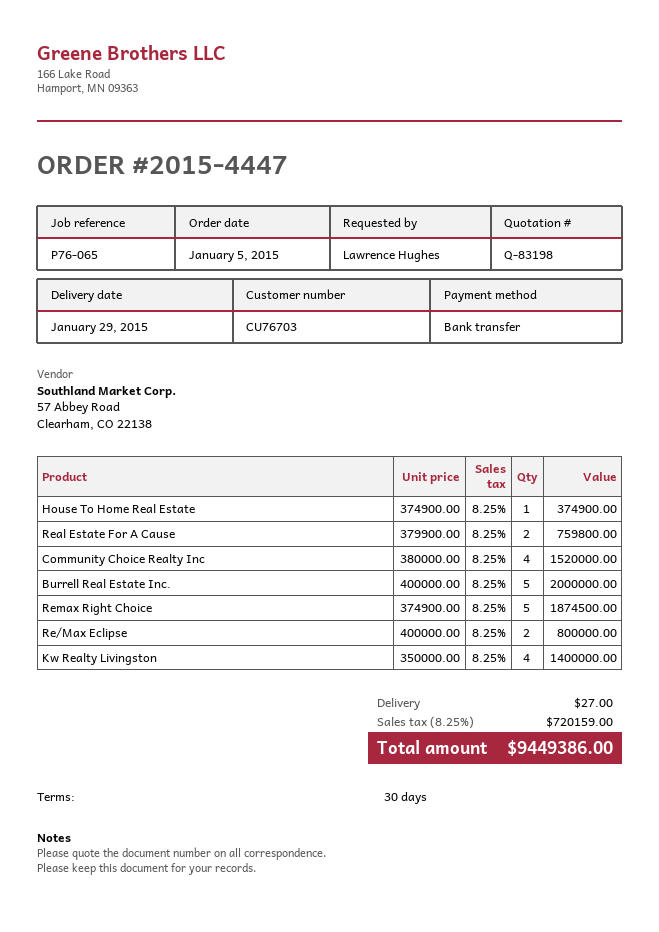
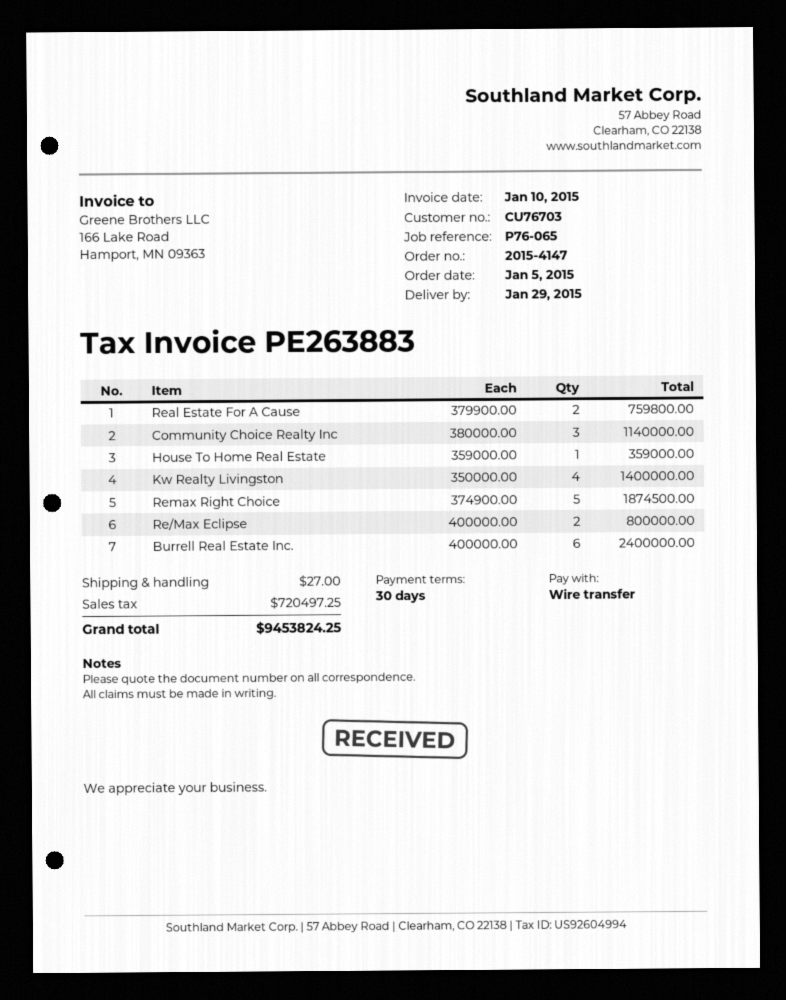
order number: 2015-4447 -> 2015-4147
House To Home Real Estate: 1 x 374900.00 = 374900.00 -> 1 x 359000.00 = 359000.00
Community Choice Realty Inc: 4 x 380000.00 = 1520000.00 -> 3 x 380000.00 = 1140000.00
Burrell Real Estate Inc.: 5 x 400000.00 = 2000000.00 -> 6 x 400000.00 = 2400000.00
tax: 720159.00 -> 720497.25
total: 9449386.00 -> 9453824.25

